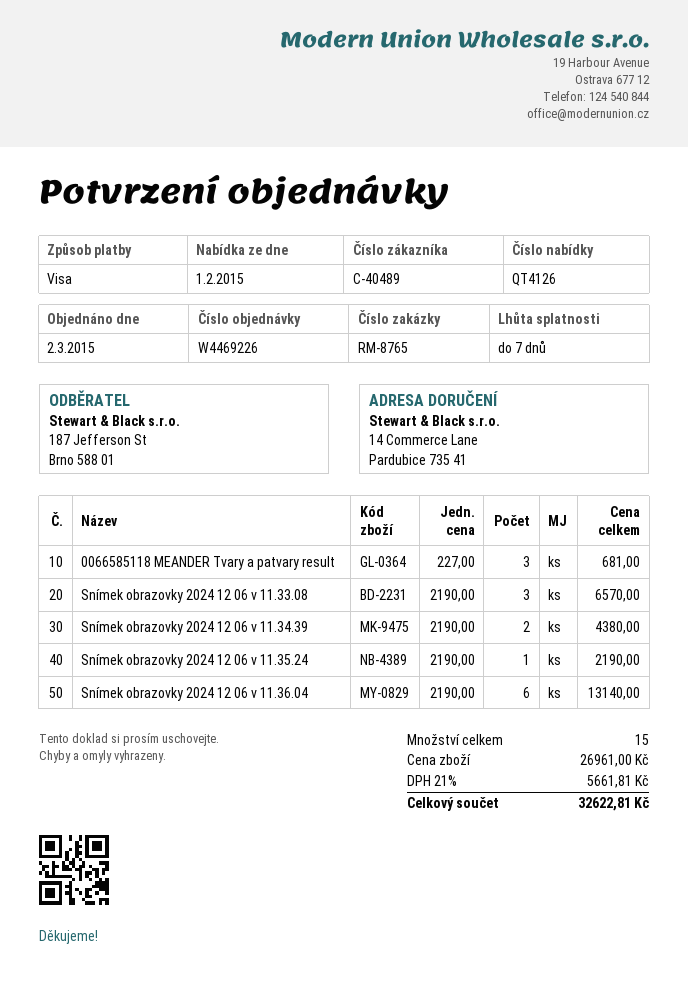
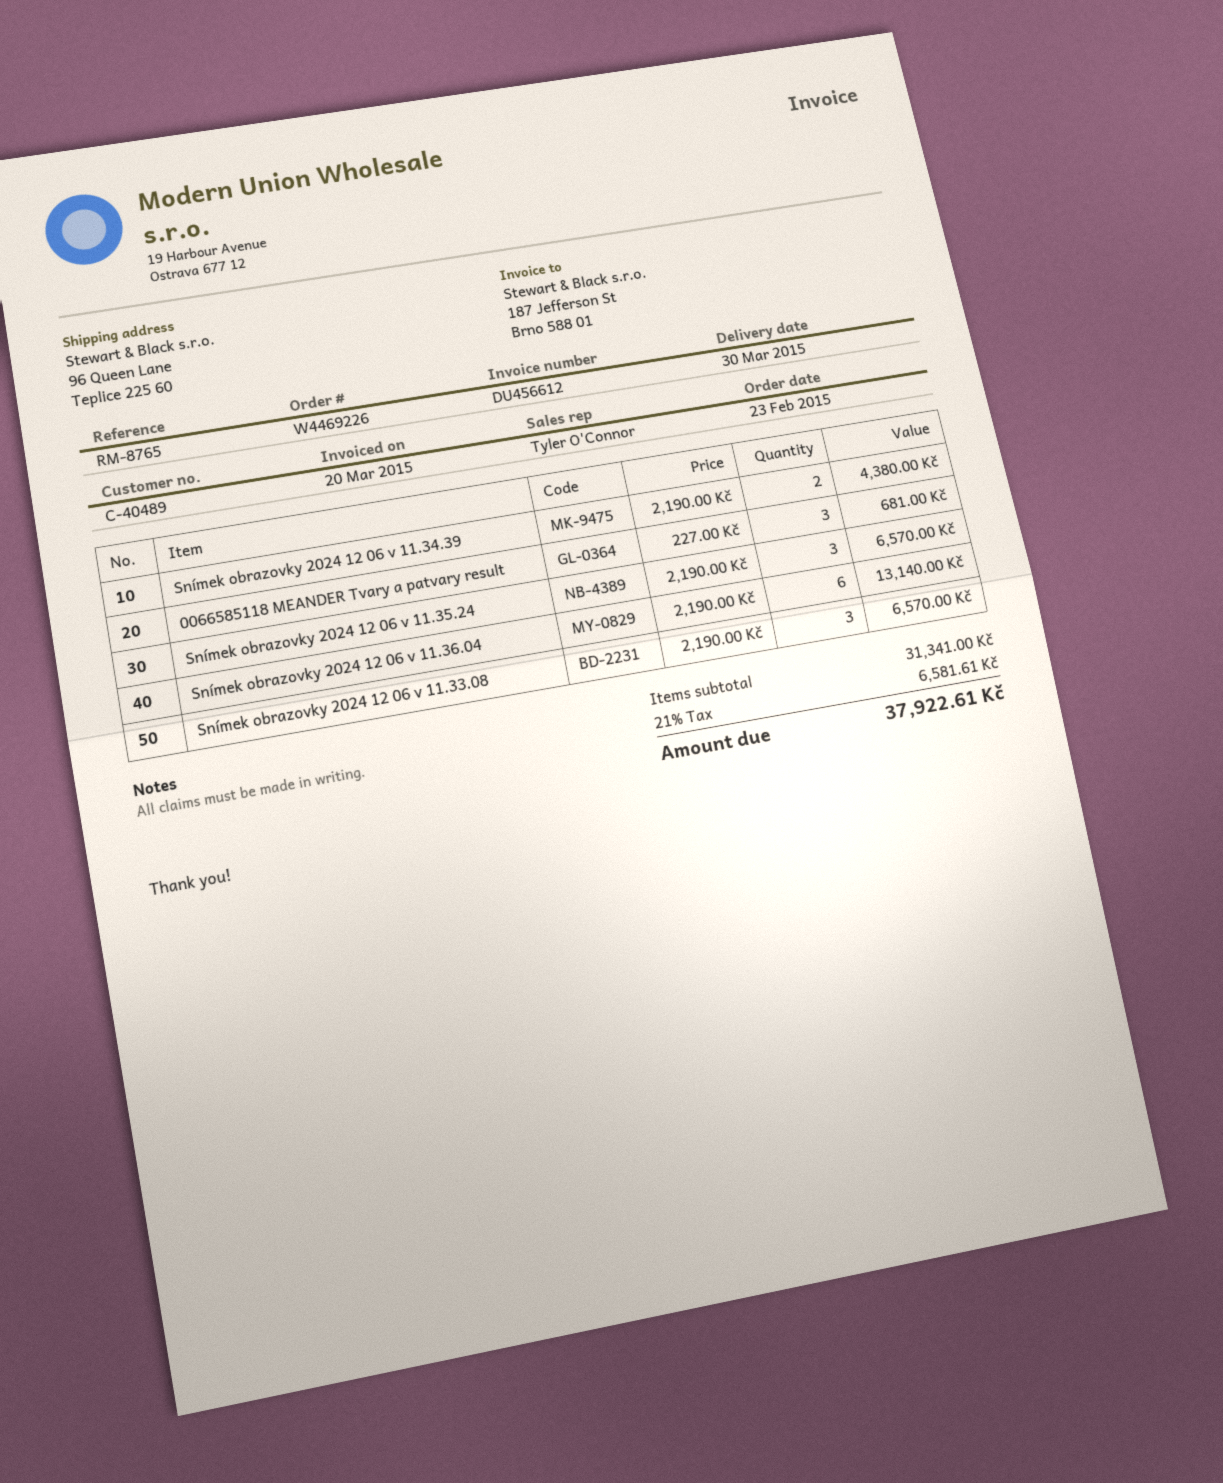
order date: 2015-03-02 -> 2015-02-23
ship to: 14 Commerce Lane, Pardubice 735 41 -> 96 Queen Lane, Teplice 225 60
Snímek obrazovky 2024 12 06 v 11.35.24: 1 x 2190.00 = 2190.00 -> 3 x 2190.00 = 6570.00
subtotal: 26961.00 -> 31341.00
tax: 21% = 5661.81 -> 21% = 6581.61
total: 32622.81 -> 37922.61

